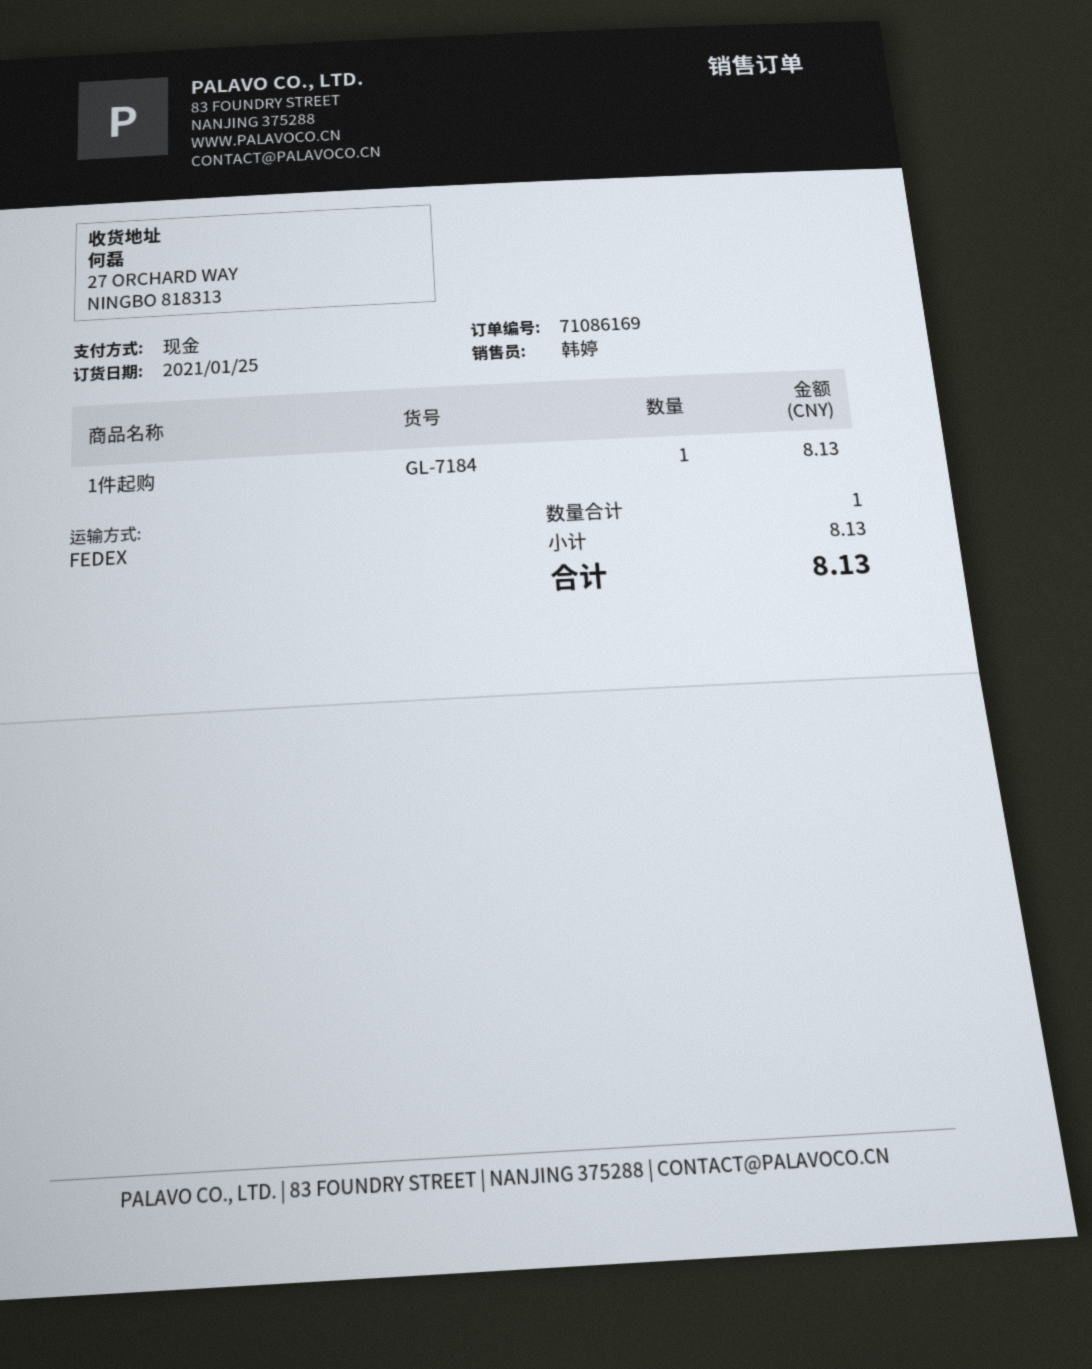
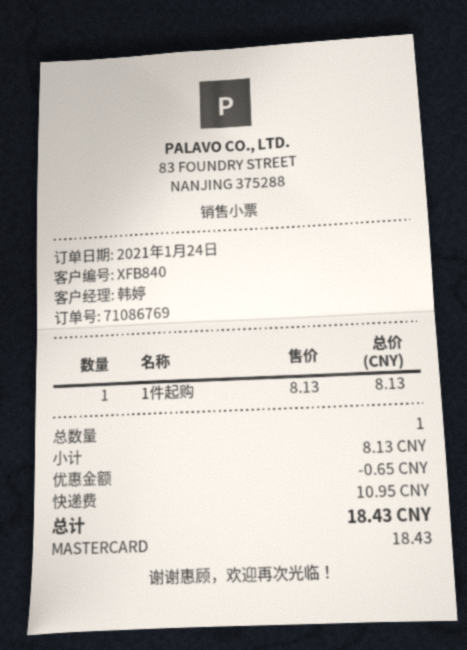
order number: 71086169 -> 71086769
order date: 2021-01-25 -> 2021-01-24
payment method: cash -> Mastercard
discount: none -> 0.65
shipping: none -> 10.95
total: 8.13 -> 18.43

